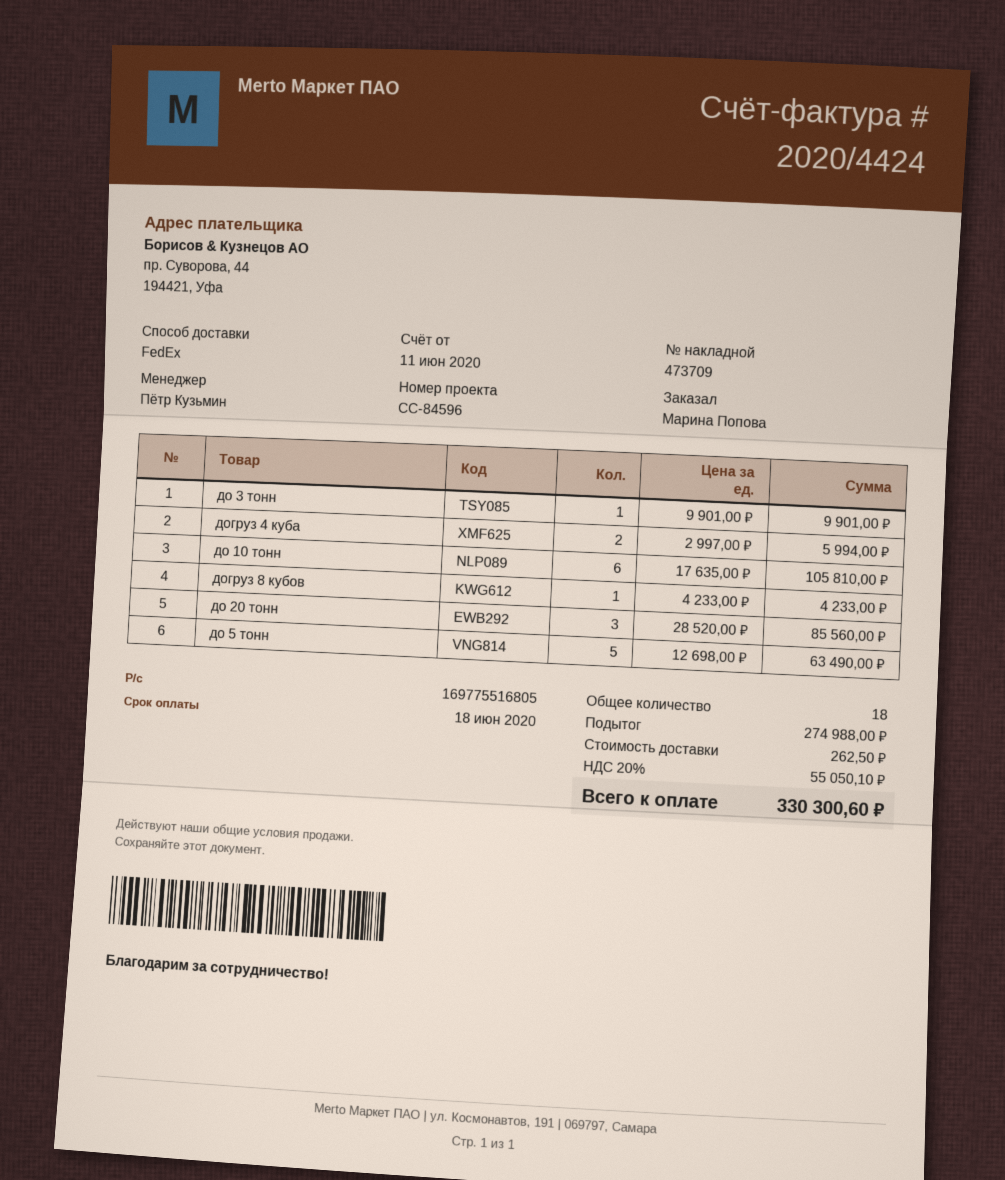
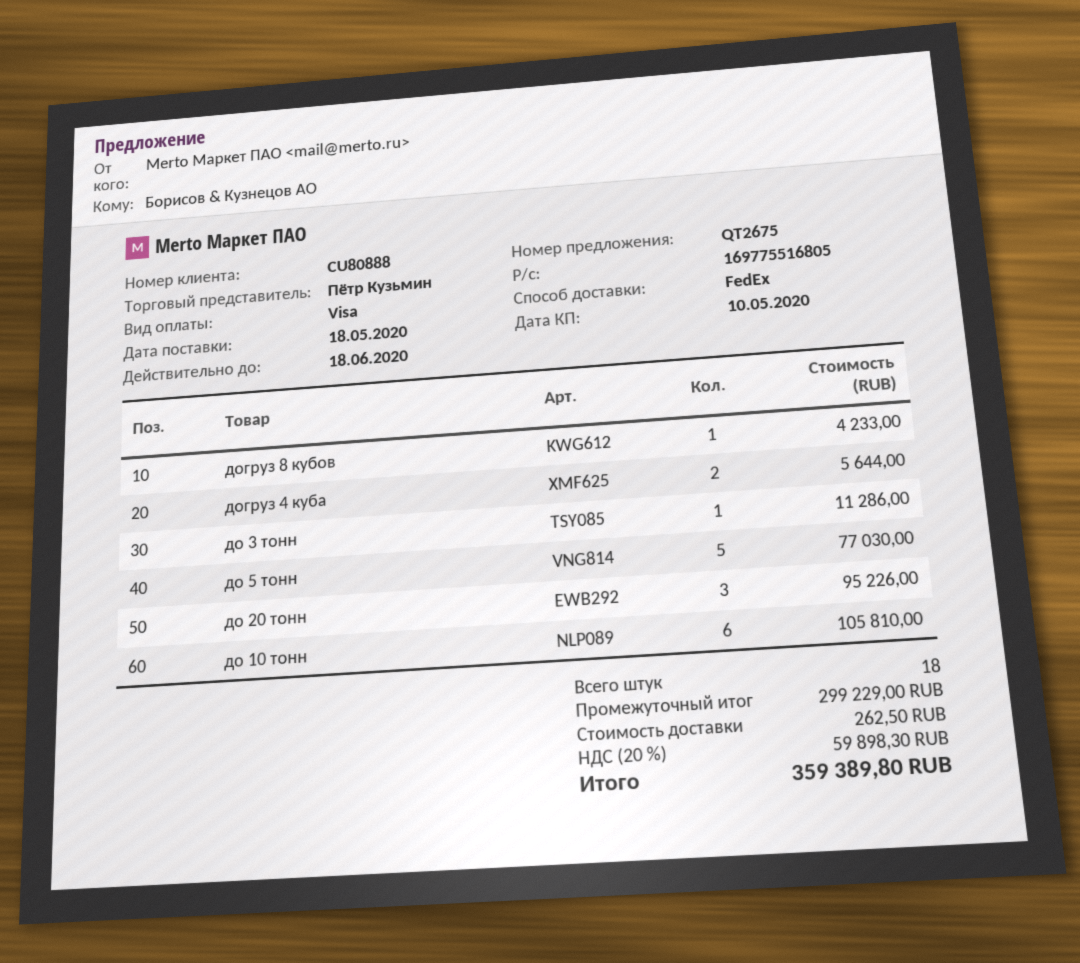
до 3 тонн: 1 for 9901.00 -> 1 for 11286.00
догруз 4 куба: 2 for 5994.00 -> 2 for 5644.00
до 20 тонн: 3 for 85560.00 -> 3 for 95226.00
до 5 тонн: 5 for 63490.00 -> 5 for 77030.00
subtotal: 274988.00 -> 299229.00
tax: 20% = 55050.10 -> 20% = 59898.30
total: 330300.60 -> 359389.80

